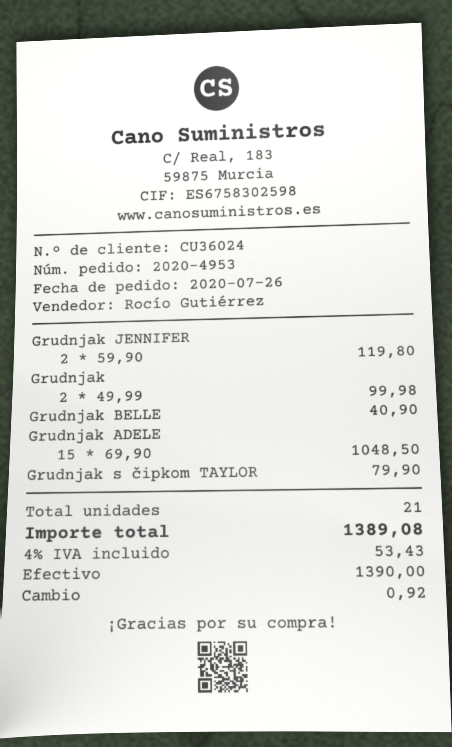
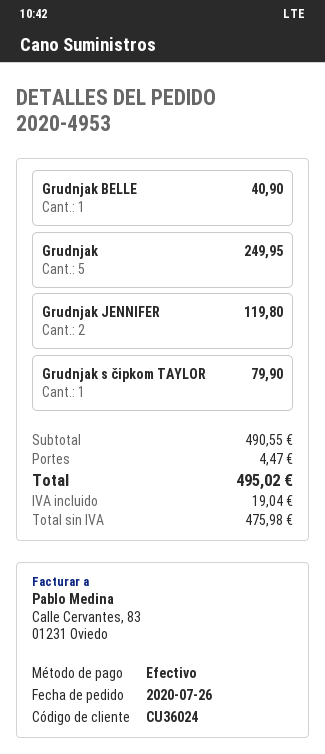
Grudnjak: 2 for 99.98 -> 5 for 249.95
Grudnjak ADELE: 15 for 1048.50 -> none
shipping: none -> 4.47
tax: 53.43 -> 19.04
total: 1389.08 -> 495.02

